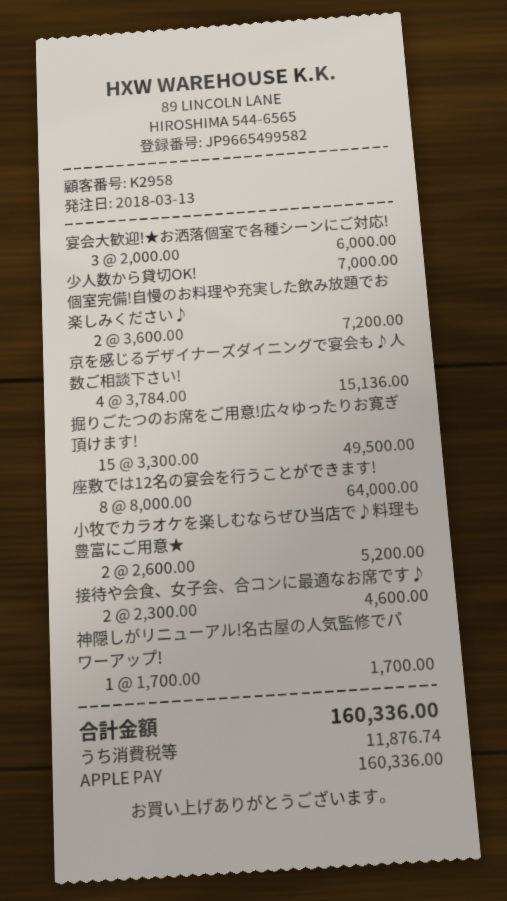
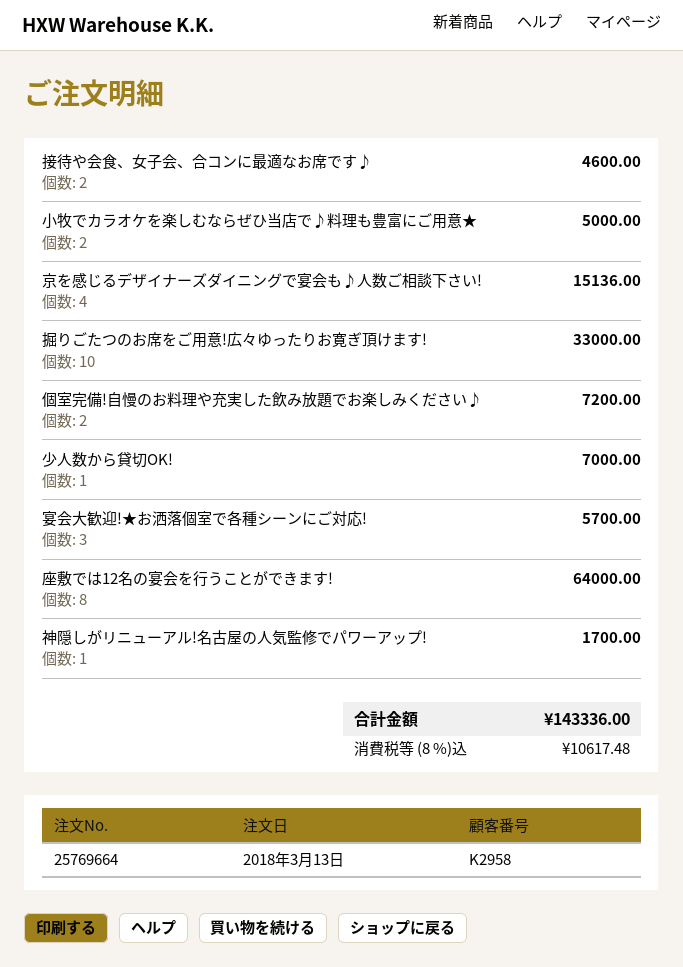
宴会大歓迎!★お洒落個室で各種シーンにご対応!: 3 for 6000.00 -> 3 for 5700.00
掘りごたつのお席をご用意!広々ゆったりお寛ぎ頂けます!: 15 for 49500.00 -> 10 for 33000.00
小牧でカラオケを楽しむならぜひ当店で♪料理も豊富にご用意★: 2 for 5200.00 -> 2 for 5000.00
tax: 11876.74 -> 10617.48
total: 160336.00 -> 143336.00

